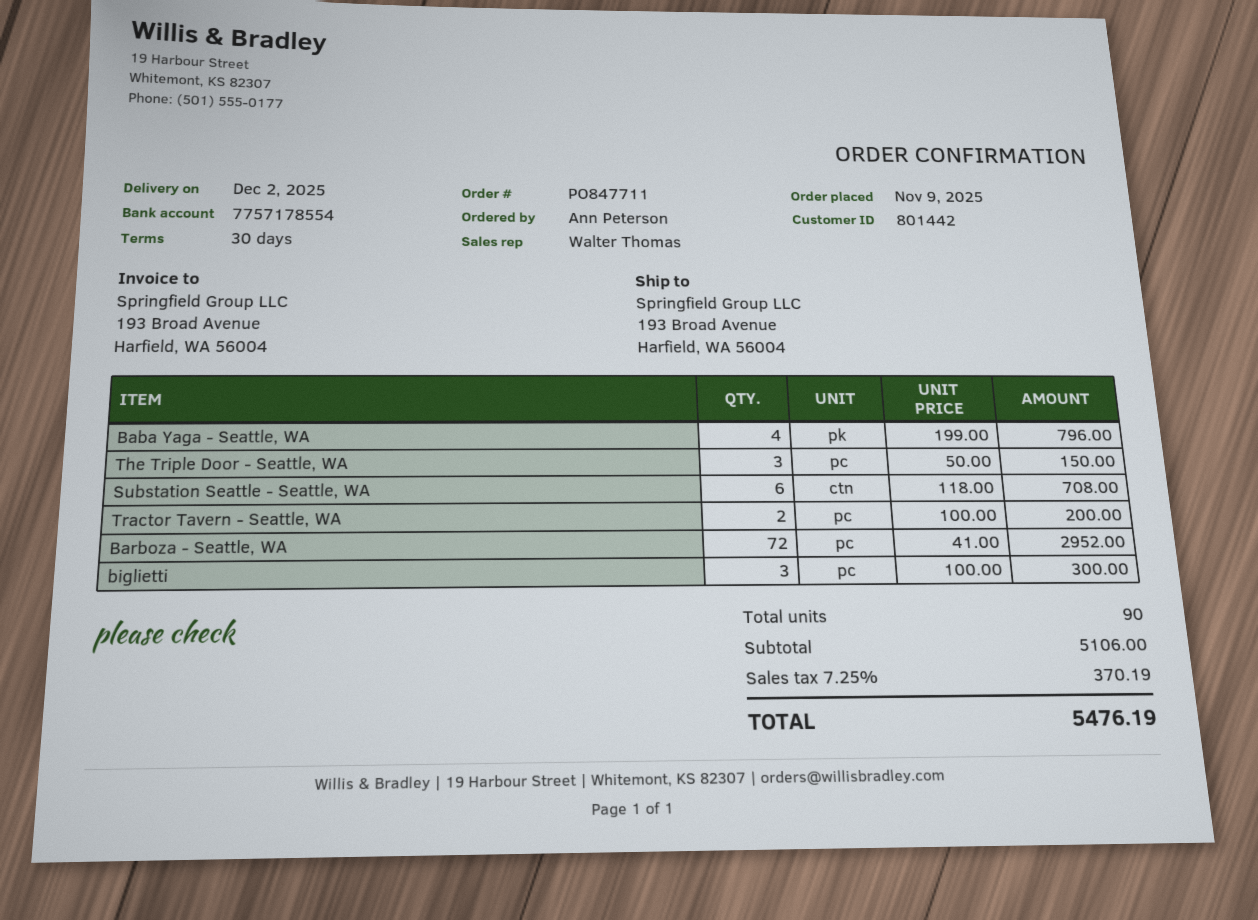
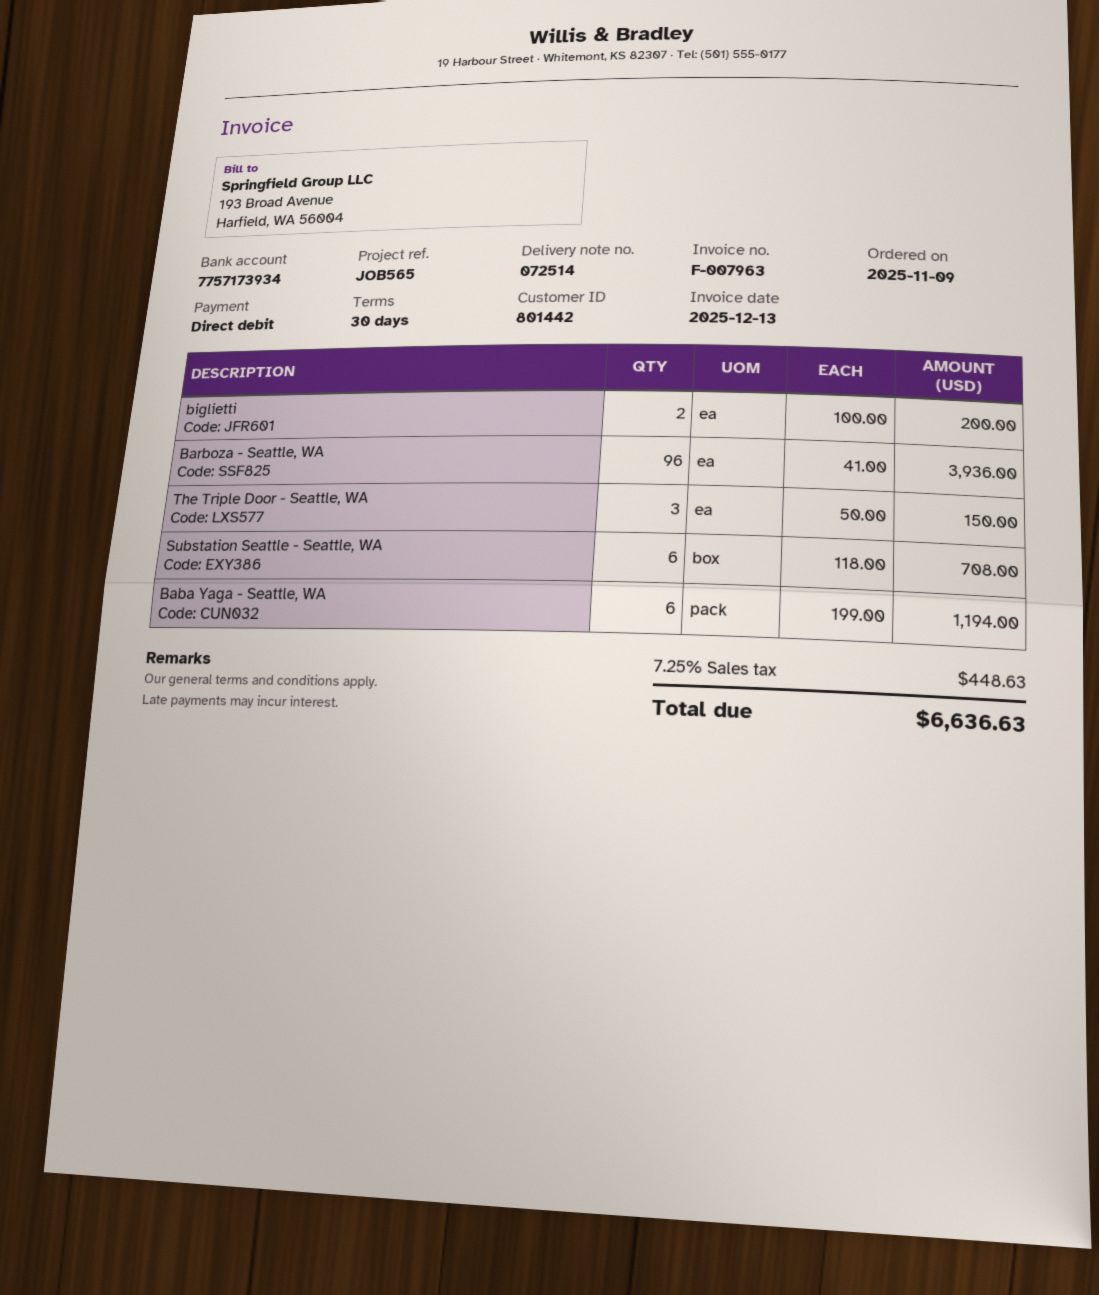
bank account: 7757178554 -> 7757173934
Baba Yaga - Seattle, WA: 4 x 199.00 = 796.00 -> 6 x 199.00 = 1194.00
Tractor Tavern - Seattle, WA: 2 x 100.00 = 200.00 -> none
Barboza - Seattle, WA: 72 x 41.00 = 2952.00 -> 96 x 41.00 = 3936.00
biglietti: 3 x 100.00 = 300.00 -> 2 x 100.00 = 200.00
tax: 7.25% = 370.19 -> 7.25% = 448.63
total: 5476.19 -> 6636.63

